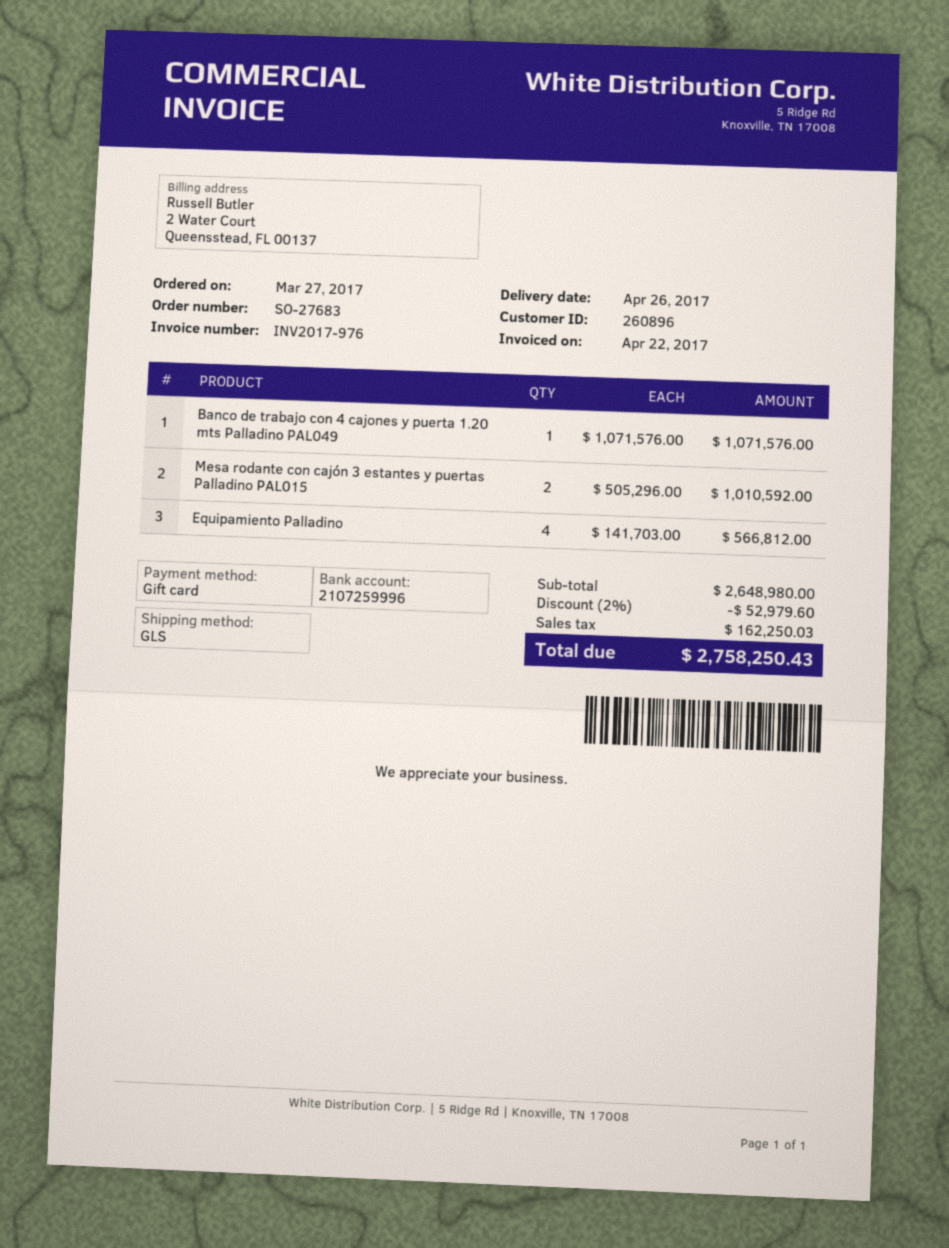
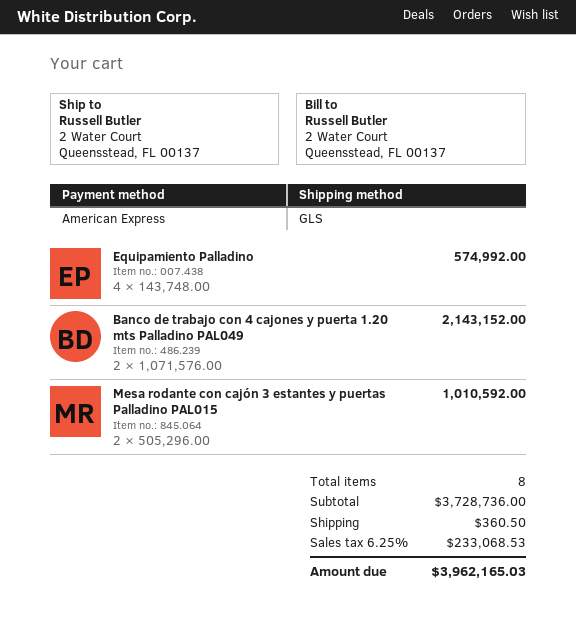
payment method: gift card -> American Express
Banco de trabajo con 4 cajones y puerta 1.20 mts Palladino PAL049: 1 x 1071576.00 = 1071576.00 -> 2 x 1071576.00 = 2143152.00
Equipamiento Palladino: 4 x 141703.00 = 566812.00 -> 4 x 143748.00 = 574992.00
subtotal: 2648980.00 -> 3728736.00
discount: 2% = 52979.60 -> none
shipping: none -> 360.50
tax: 162250.03 -> 233068.53
total: 2758250.43 -> 3962165.03

